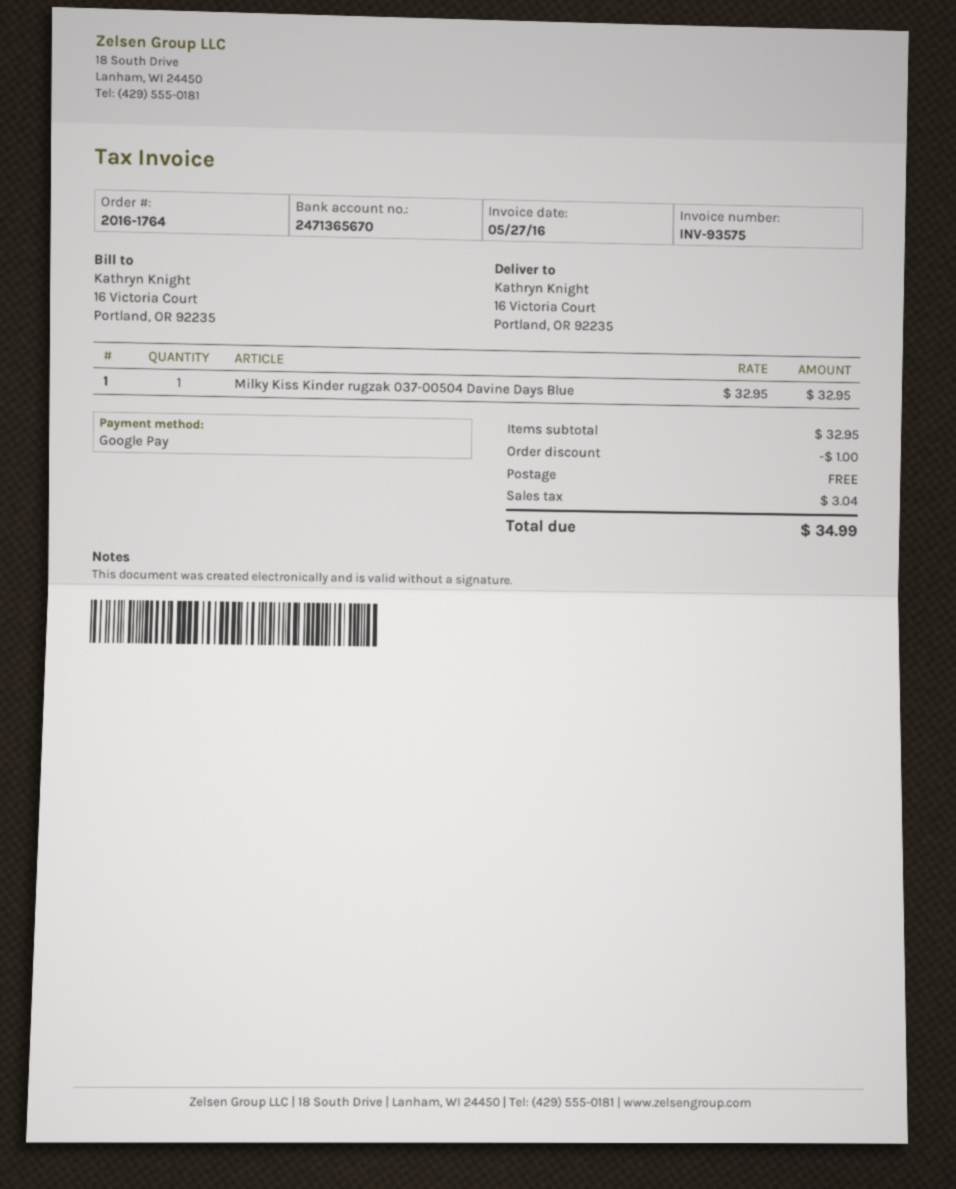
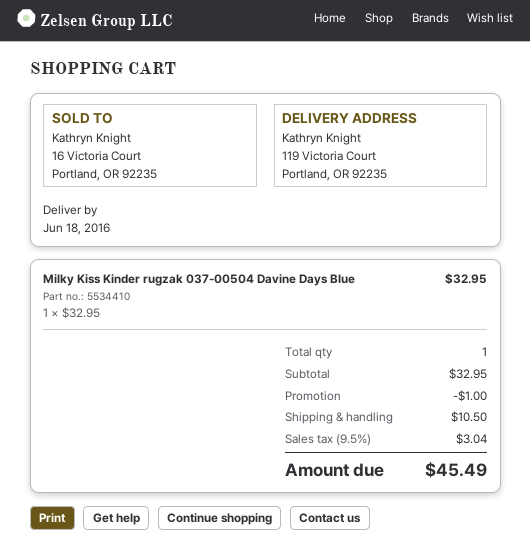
ship to: 16 Victoria Court, Portland, OR 92235 -> 119 Victoria Court, Portland, OR 92235
shipping: 0.00 -> 10.50
total: 34.99 -> 45.49

